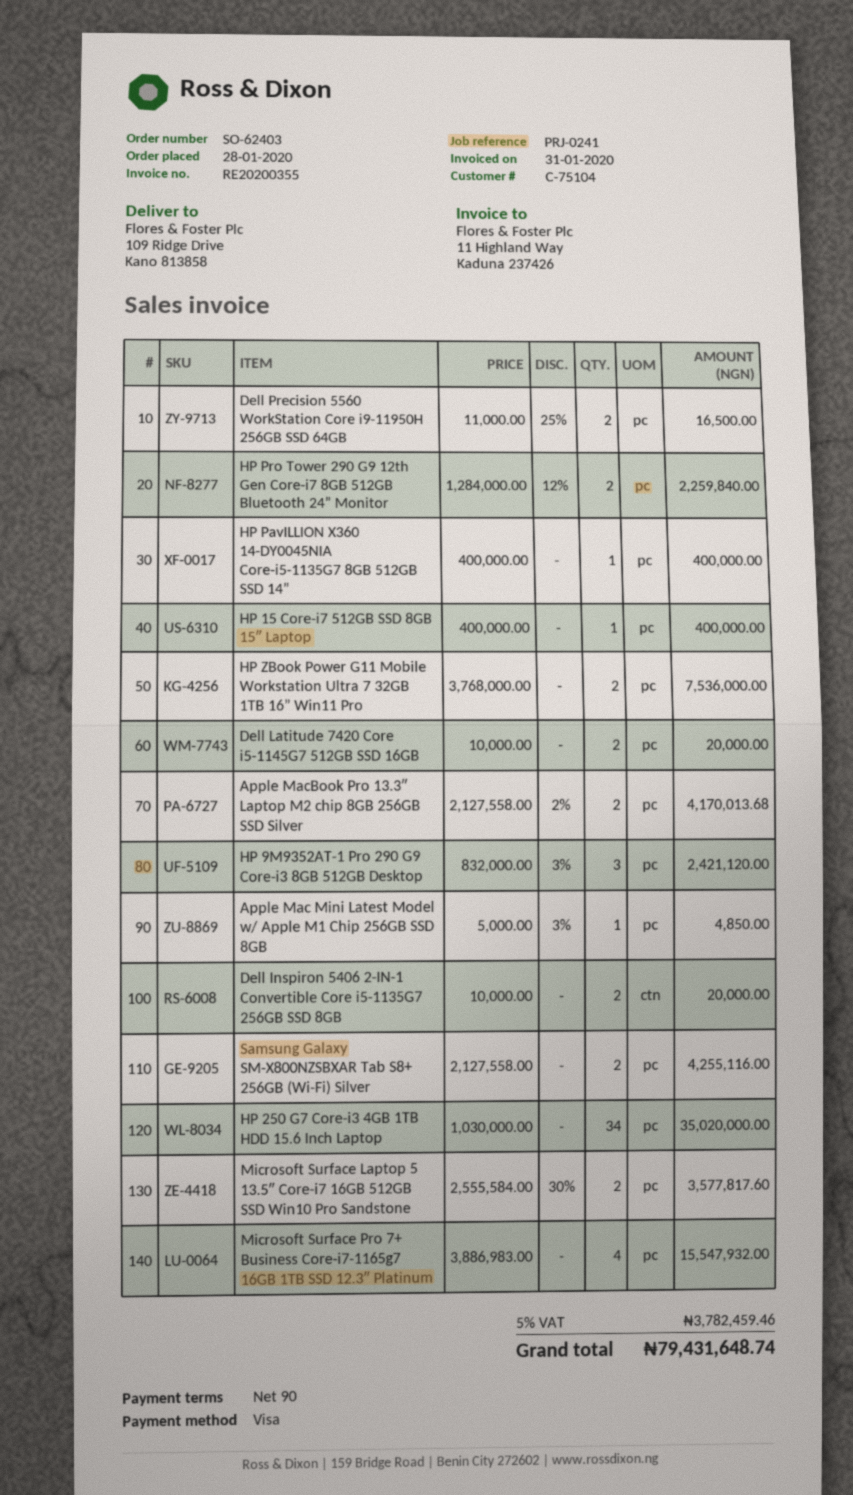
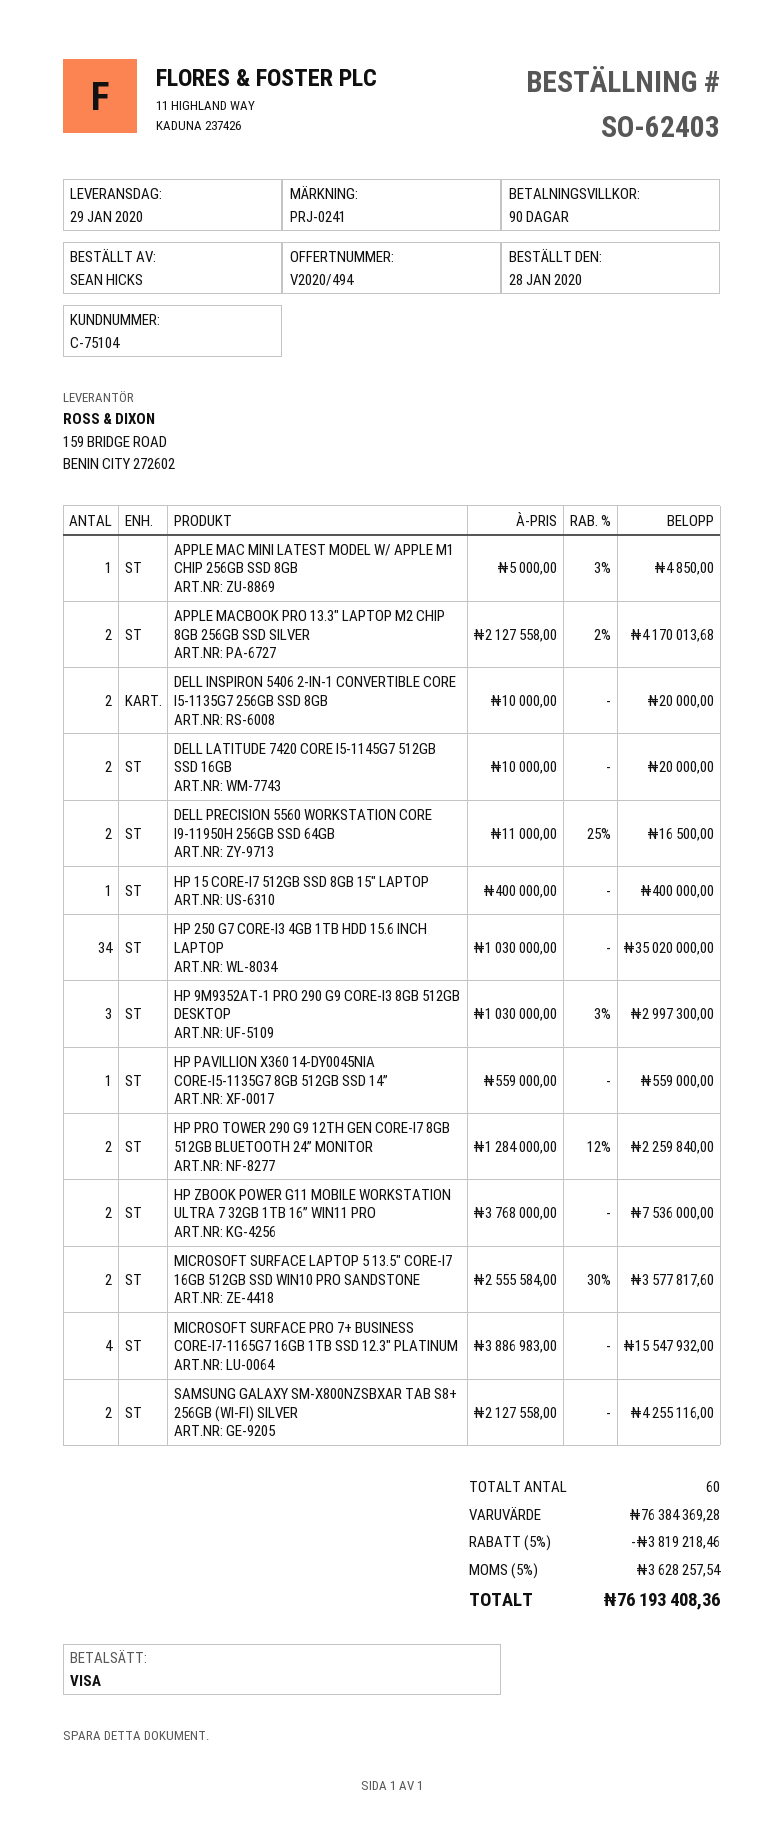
HP PavILLION X360 14-DY0045NIA Core-i5-1135G7 8GB 512GB SSD 14”: 1 x 400000.00 = 400000.00 -> 1 x 559000.00 = 559000.00
HP 9M9352AT-1 Pro 290 G9 Core-i3 8GB 512GB Desktop: 3 x 832000.00 - 3% = 2421120.00 -> 3 x 1030000.00 - 3% = 2997300.00
discount: none -> 5% = 3819218.46
tax: 5% = 3782459.46 -> 5% = 3628257.54
total: 79431648.74 -> 76193408.36

